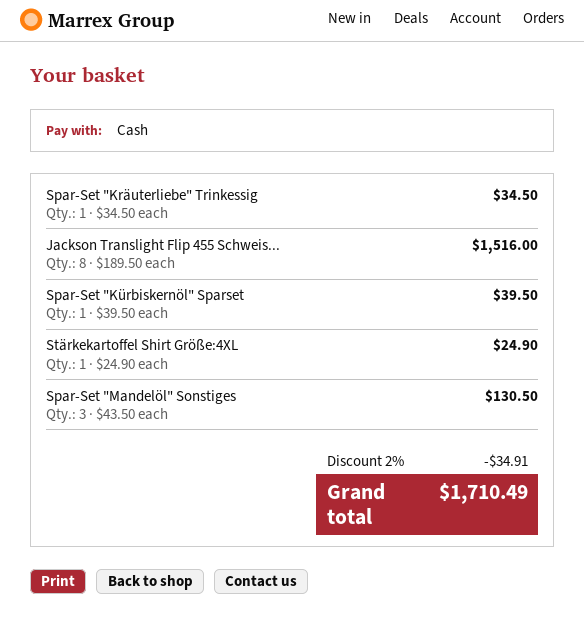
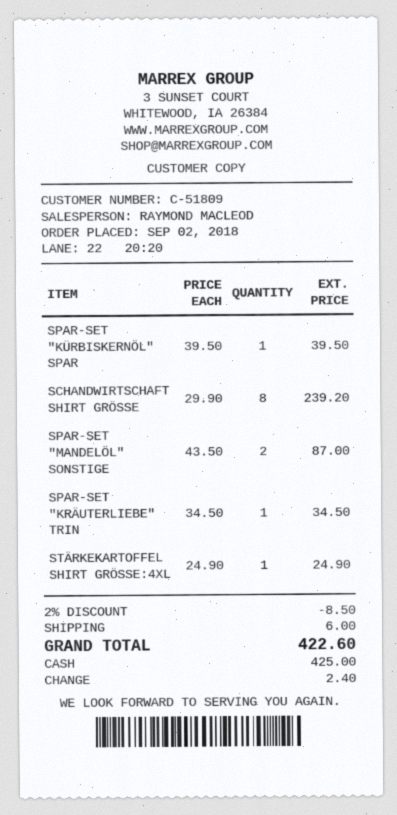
Jackson Translight Flip 455 Schweis...: 8 x 189.50 = 1516.00 -> none
Spar-Set "Mandelöl" Sonstiges: 3 x 43.50 = 130.50 -> 2 x 43.50 = 87.00
SCHANDWIRTSCHAFT SHIRT GRÖSSE: none -> 8 x 29.90 = 239.20
discount: 2% = 34.91 -> 2% = 8.50
shipping: none -> 6.00
total: 1710.49 -> 422.60

